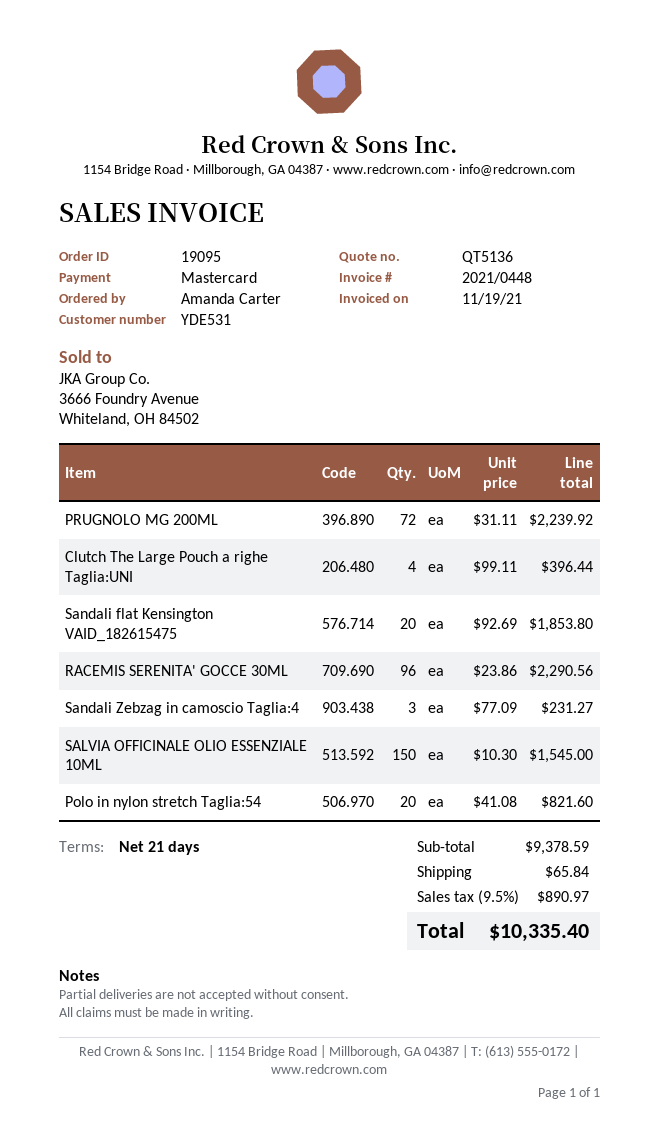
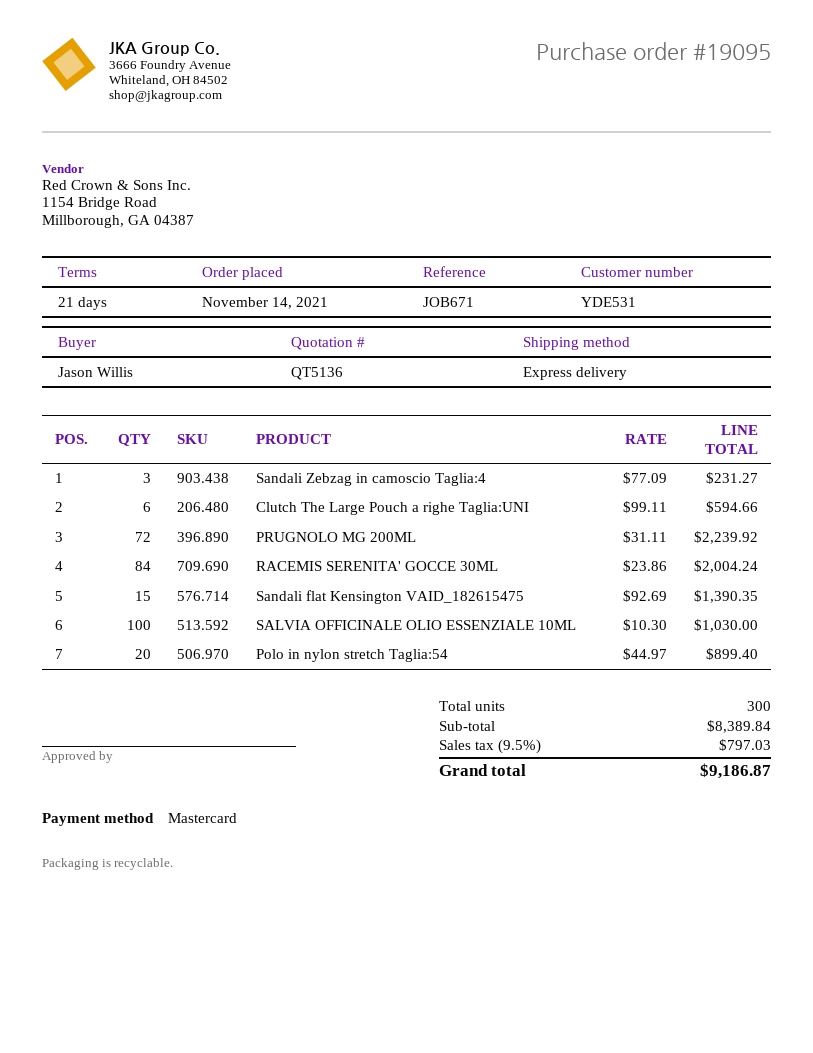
ordered by: Amanda Carter -> Jason Willis
Clutch The Large Pouch a righe Taglia:UNI: 4 x 99.11 = 396.44 -> 6 x 99.11 = 594.66
Sandali flat Kensington VAID_182615475: 20 x 92.69 = 1853.80 -> 15 x 92.69 = 1390.35
RACEMIS SERENITA' GOCCE 30ML: 96 x 23.86 = 2290.56 -> 84 x 23.86 = 2004.24
SALVIA OFFICINALE OLIO ESSENZIALE 10ML: 150 x 10.30 = 1545.00 -> 100 x 10.30 = 1030.00
Polo in nylon stretch Taglia:54: 20 x 41.08 = 821.60 -> 20 x 44.97 = 899.40
subtotal: 9378.59 -> 8389.84
shipping: 65.84 -> none
tax: 9.5% = 890.97 -> 9.5% = 797.03
total: 10335.40 -> 9186.87

